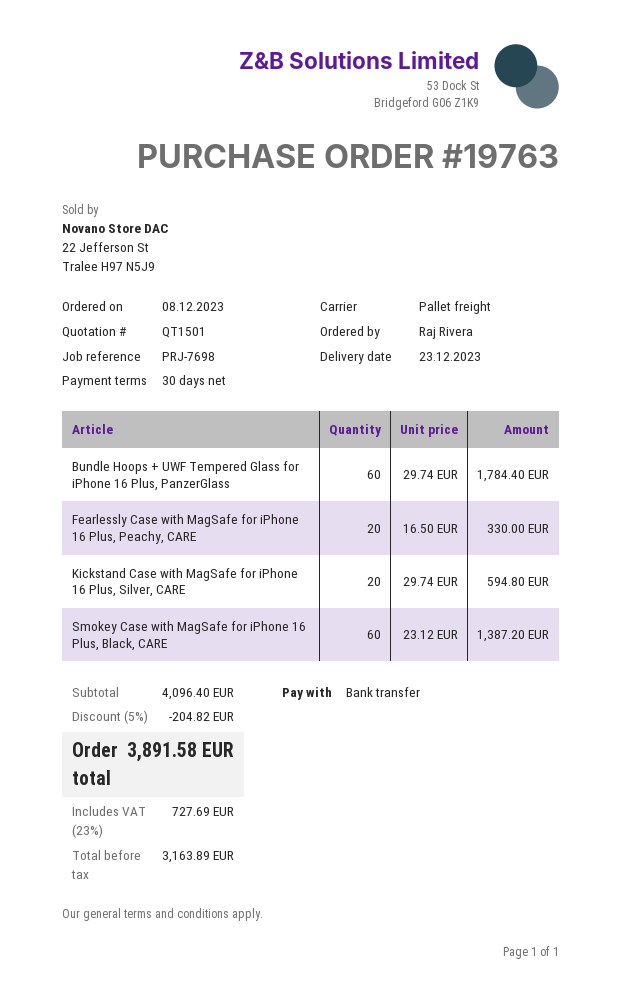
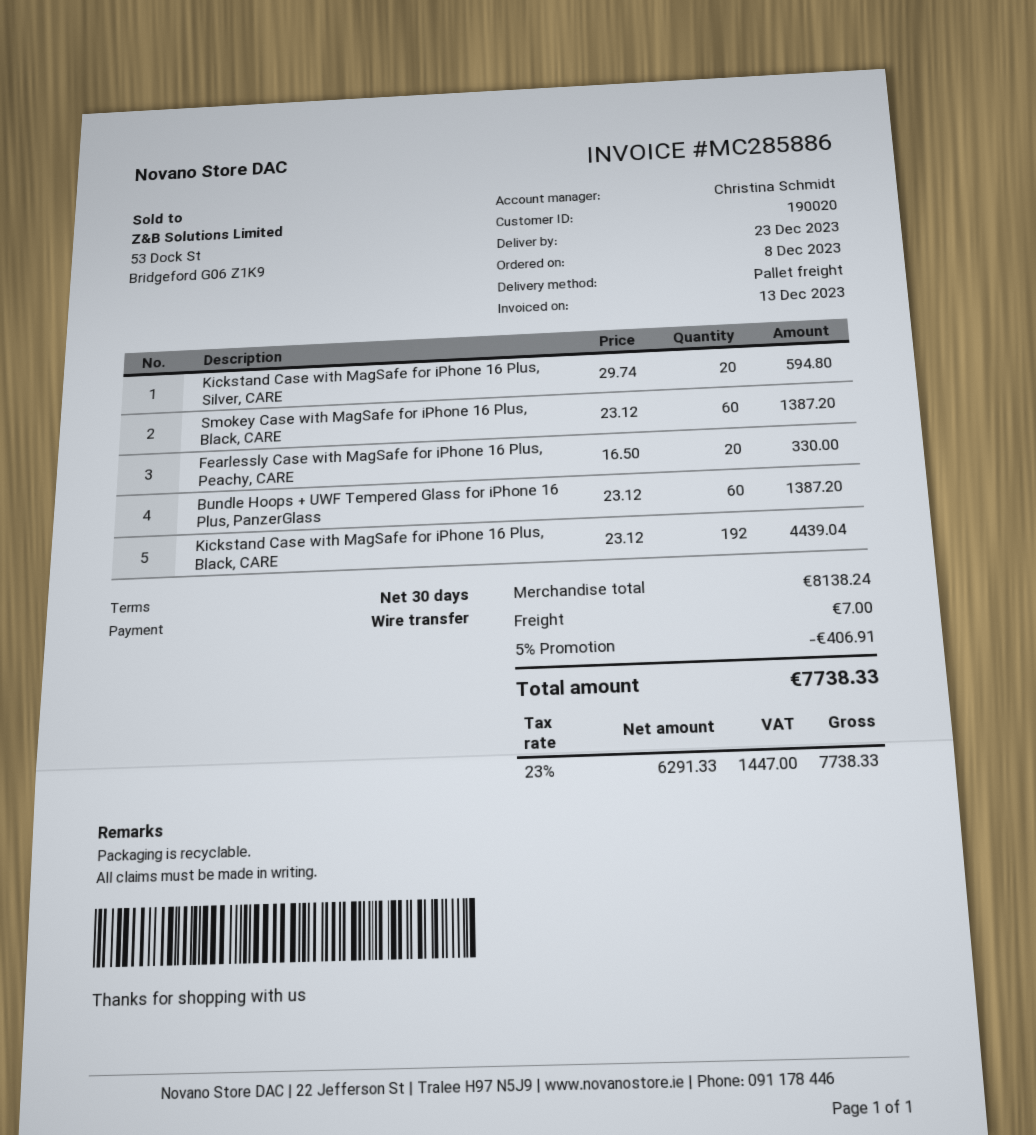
Bundle Hoops + UWF Tempered Glass for iPhone 16 Plus, PanzerGlass: 60 x 29.74 = 1784.40 -> 60 x 23.12 = 1387.20
Kickstand Case with MagSafe for iPhone 16 Plus, Black, CARE: none -> 192 x 23.12 = 4439.04
subtotal: 4096.40 -> 8138.24
discount: 5% = 204.82 -> 5% = 406.91
shipping: none -> 7.00
net: 3163.89 -> 6291.33
tax: 23% = 727.69 -> 23% = 1447.00
total: 3891.58 -> 7738.33

